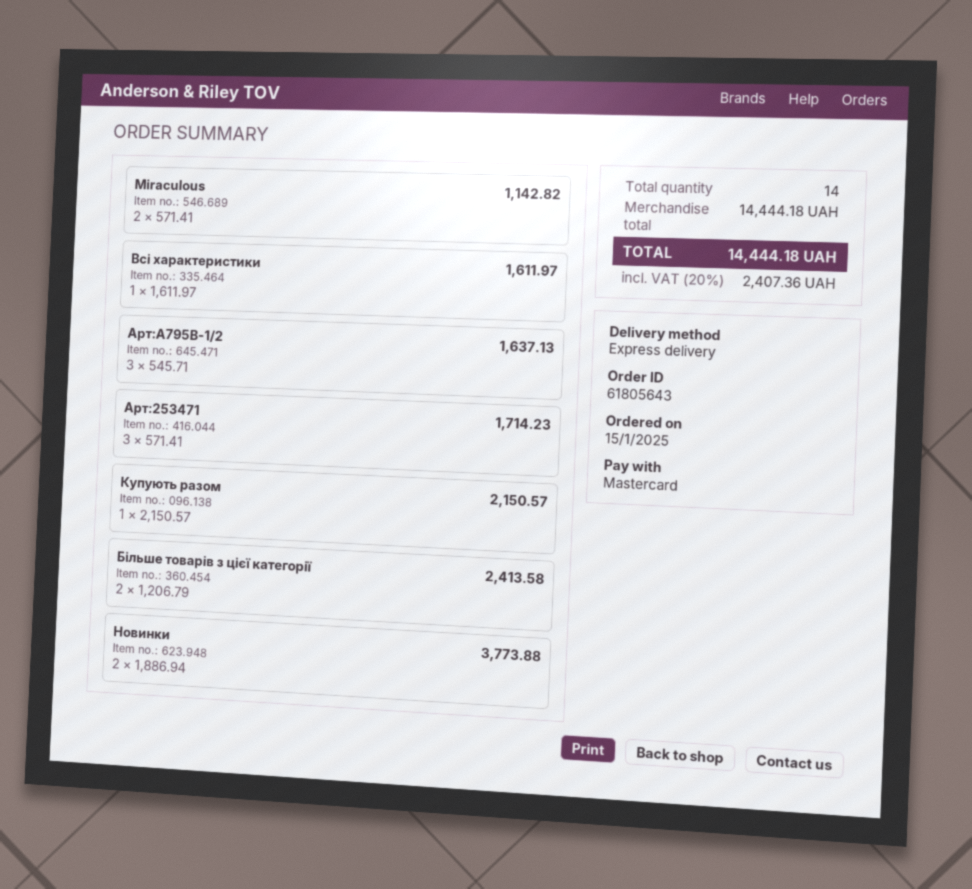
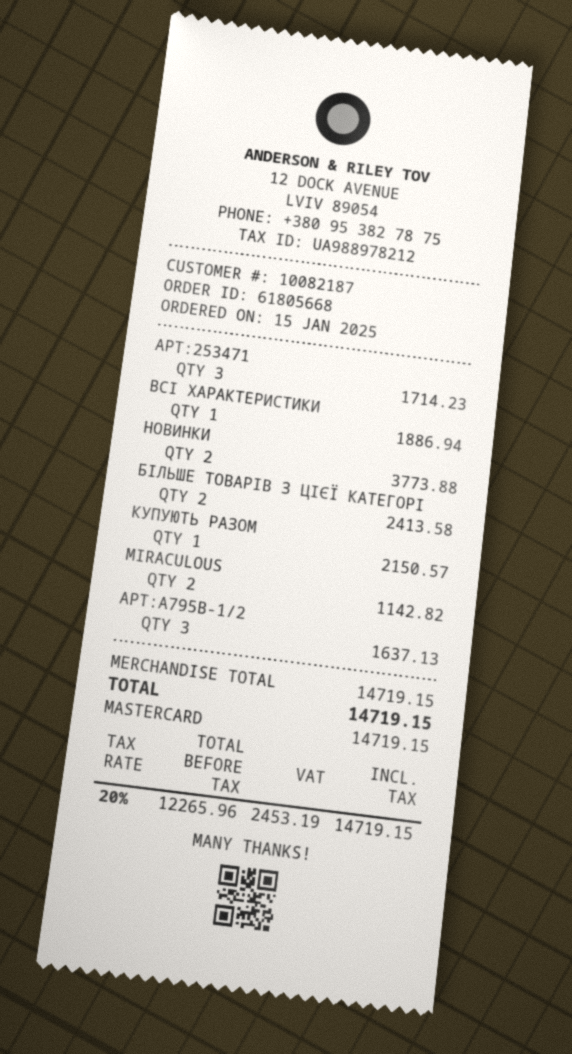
order number: 61805643 -> 61805668
Всі характеристики: 1 for 1611.97 -> 1 for 1886.94
subtotal: 14444.18 -> 14719.15
tax: 20% = 2407.36 -> 20% = 2453.19
total: 14444.18 -> 14719.15

